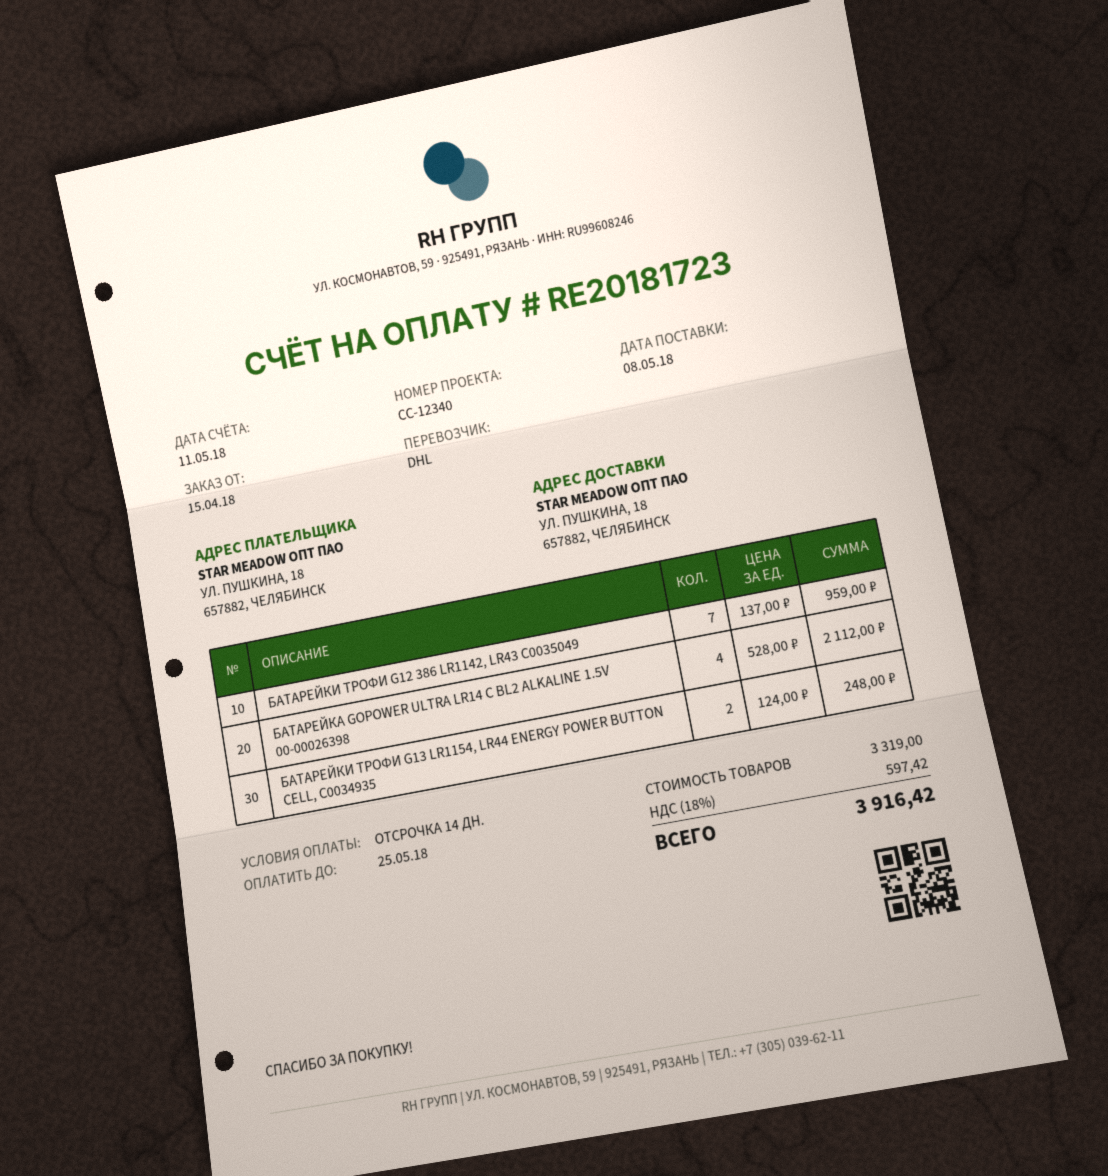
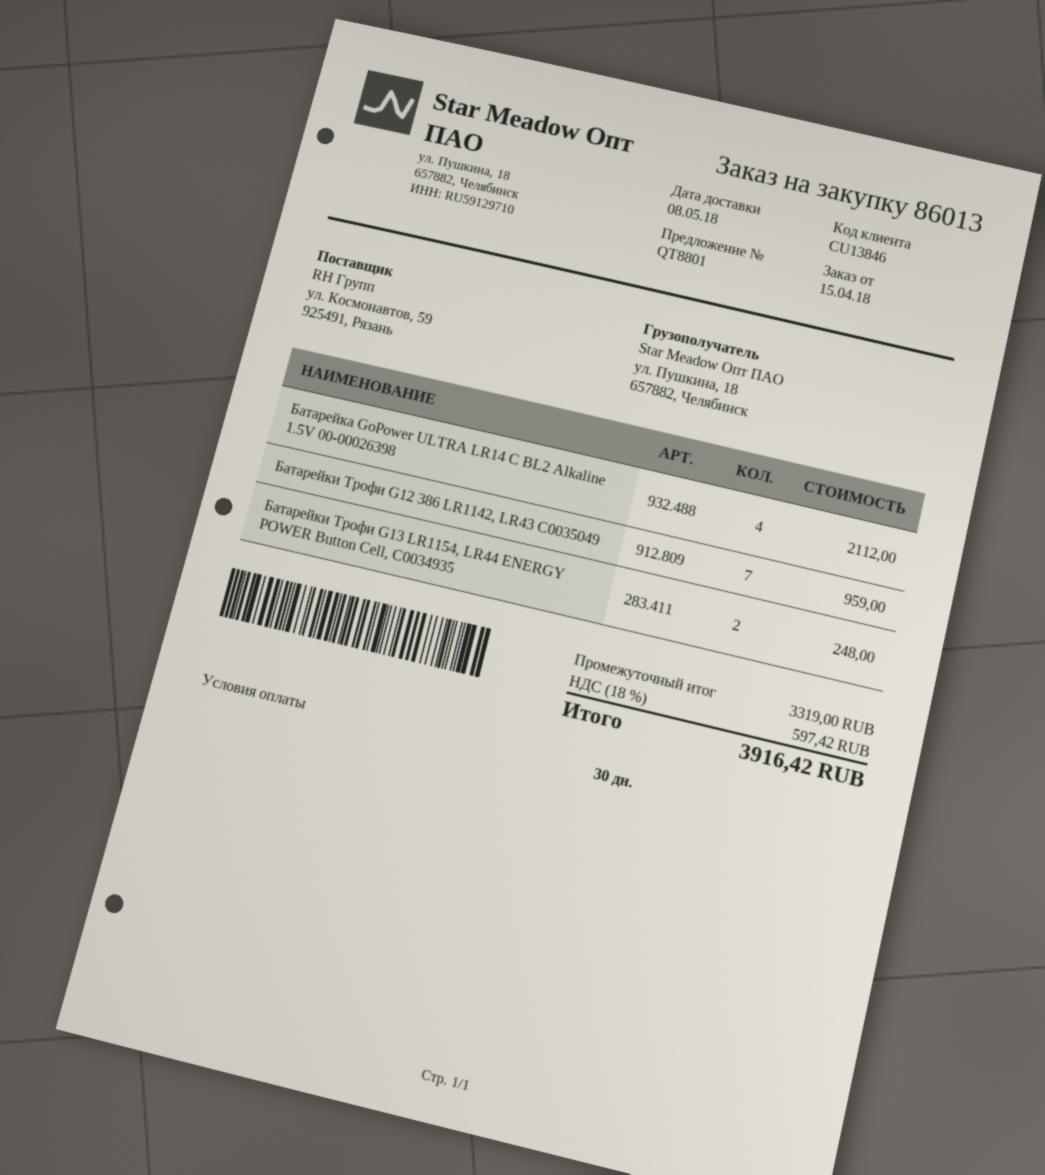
payment terms: 14 days -> 30 days

